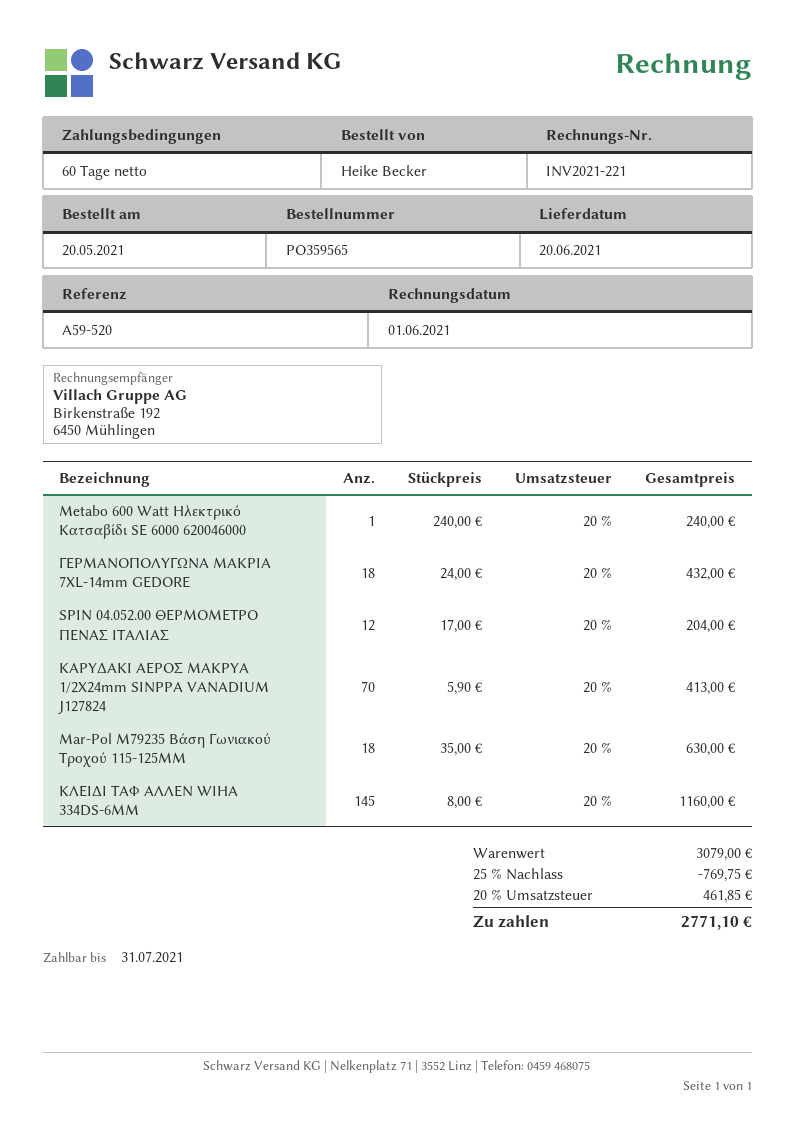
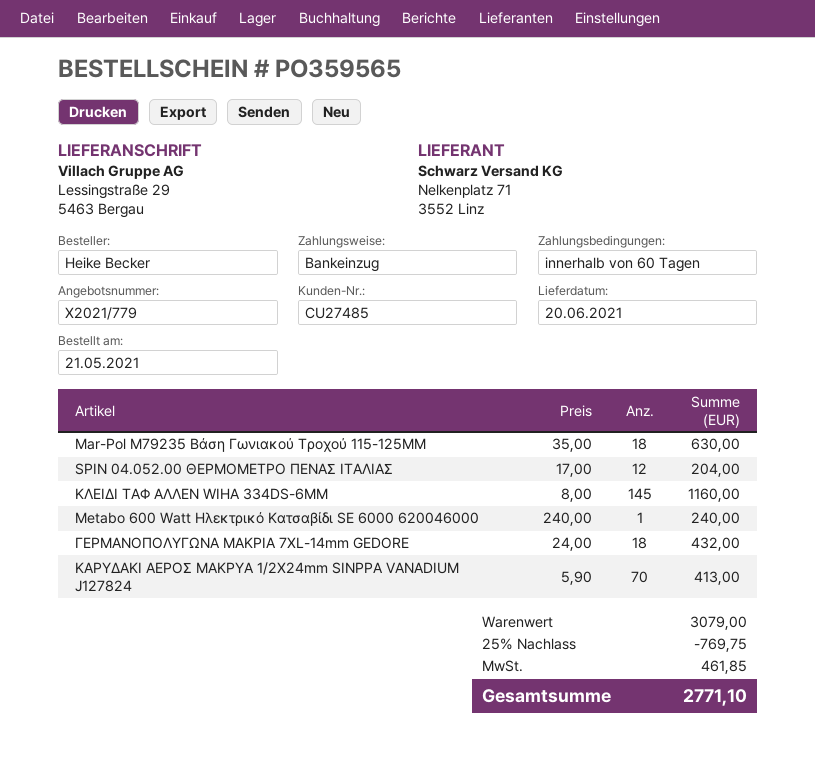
order date: 2021-05-20 -> 2021-05-21

